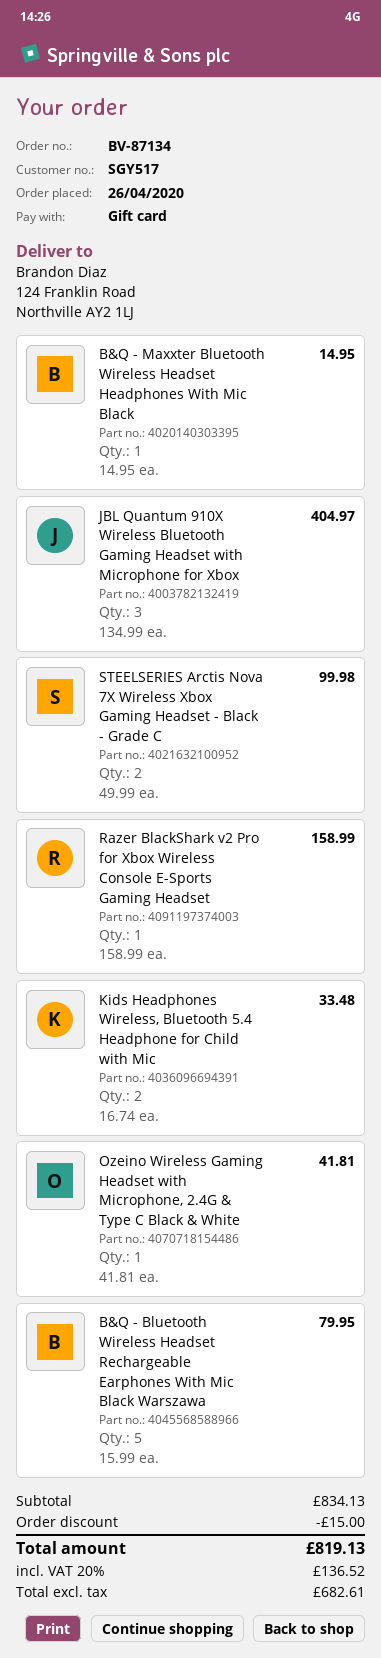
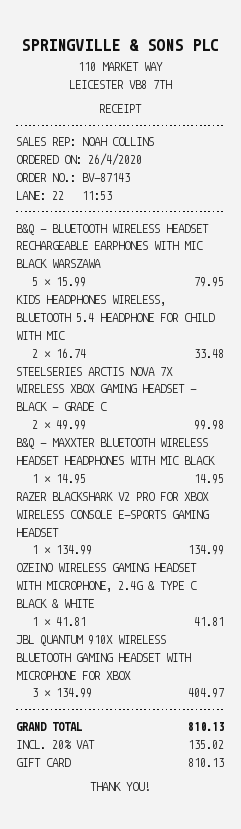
order number: BV-87134 -> BV-87143
Razer BlackShark v2 Pro for Xbox Wireless Console E-Sports Gaming Headset: 1 x 158.99 = 158.99 -> 1 x 134.99 = 134.99
discount: 15.00 -> none
tax: 20% = 136.52 -> 20% = 135.02
total: 819.13 -> 810.13

